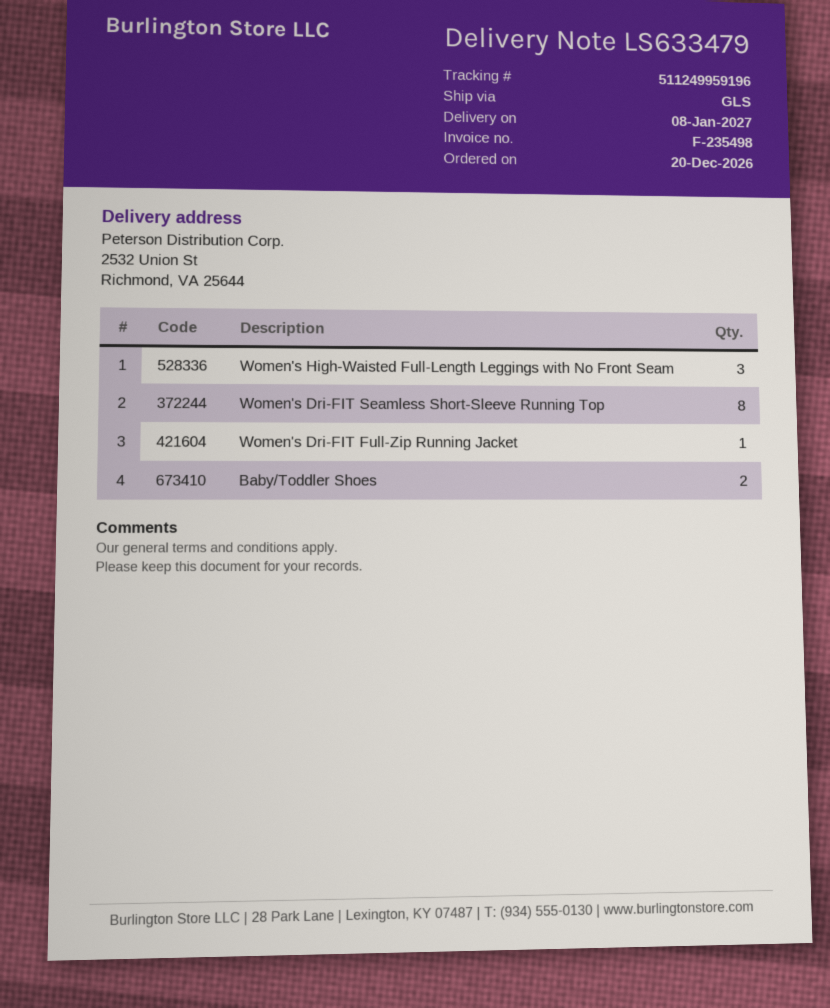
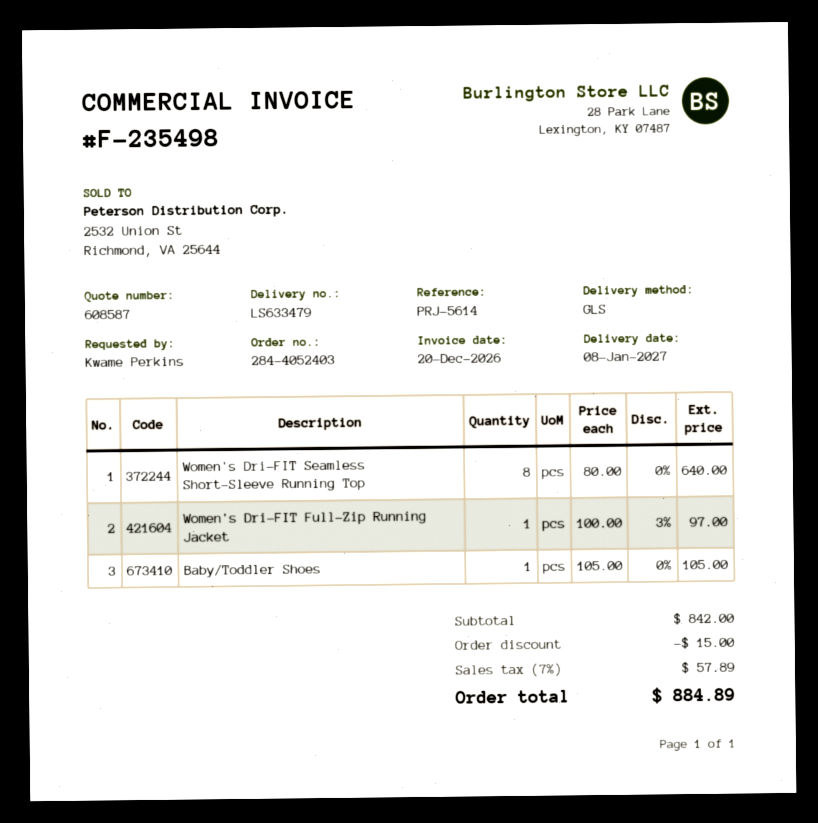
Women's High-Waisted Full-Length Leggings with No Front Seam: 3 -> none
Baby/Toddler Shoes: 2 -> 1

